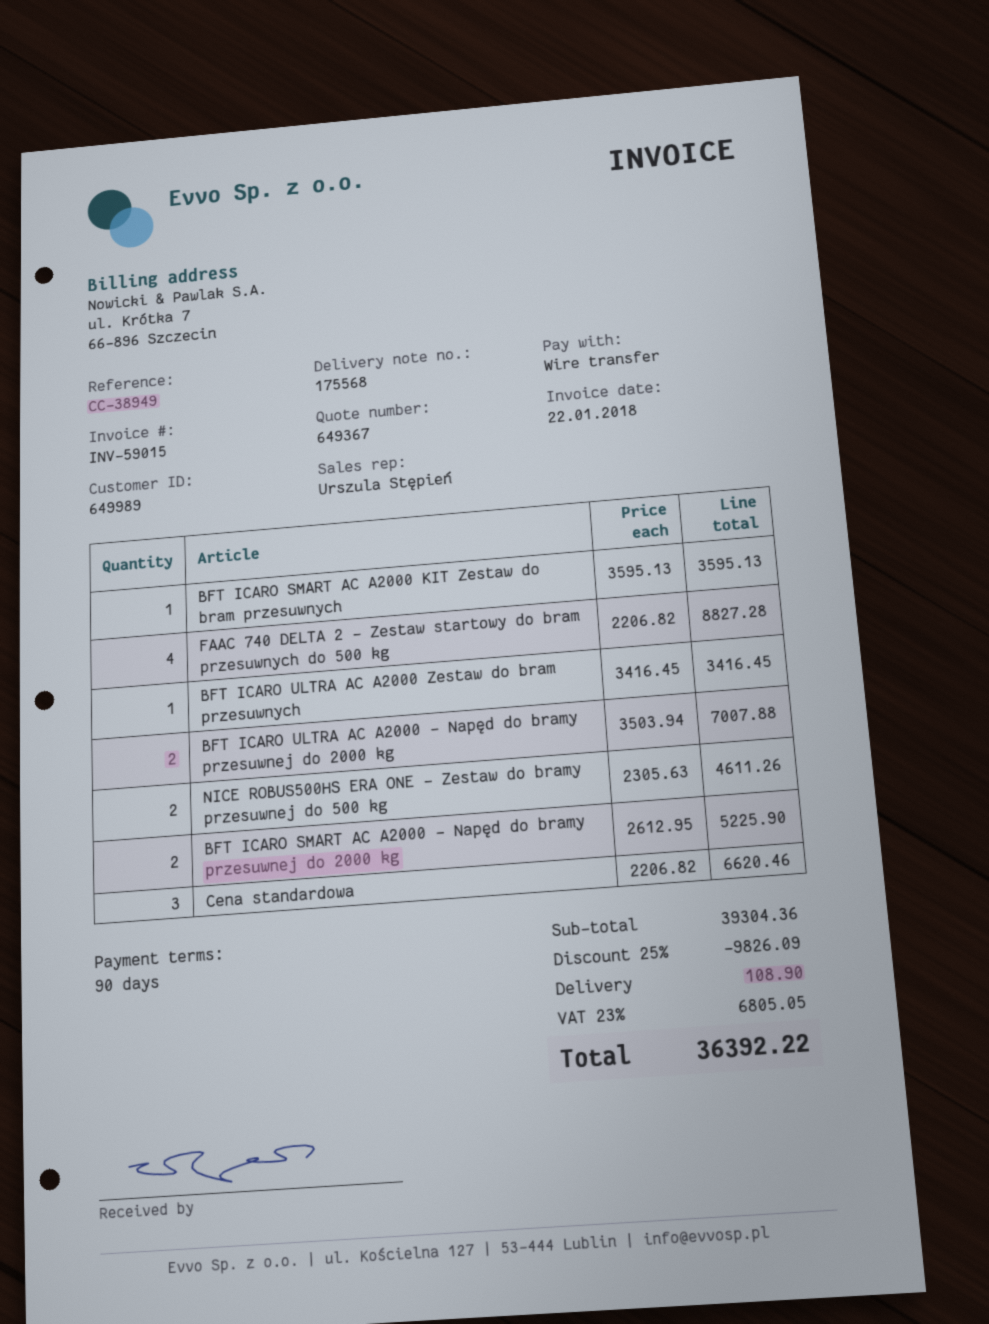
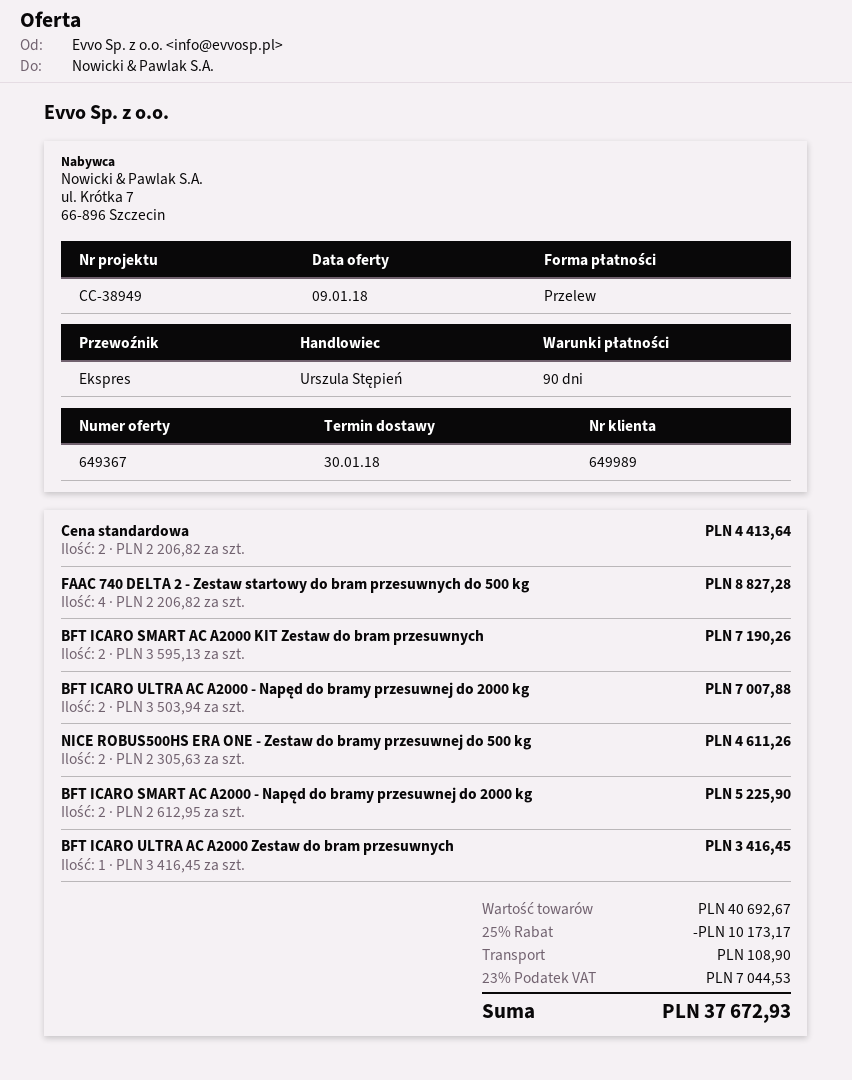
BFT ICARO SMART AC A2000 KIT Zestaw do bram przesuwnych: 1 x 3595.13 = 3595.13 -> 2 x 3595.13 = 7190.26
Cena standardowa: 3 x 2206.82 = 6620.46 -> 2 x 2206.82 = 4413.64
subtotal: 39304.36 -> 40692.67
discount: 25% = 9826.09 -> 25% = 10173.17
tax: 23% = 6805.05 -> 23% = 7044.53
total: 36392.22 -> 37672.93

